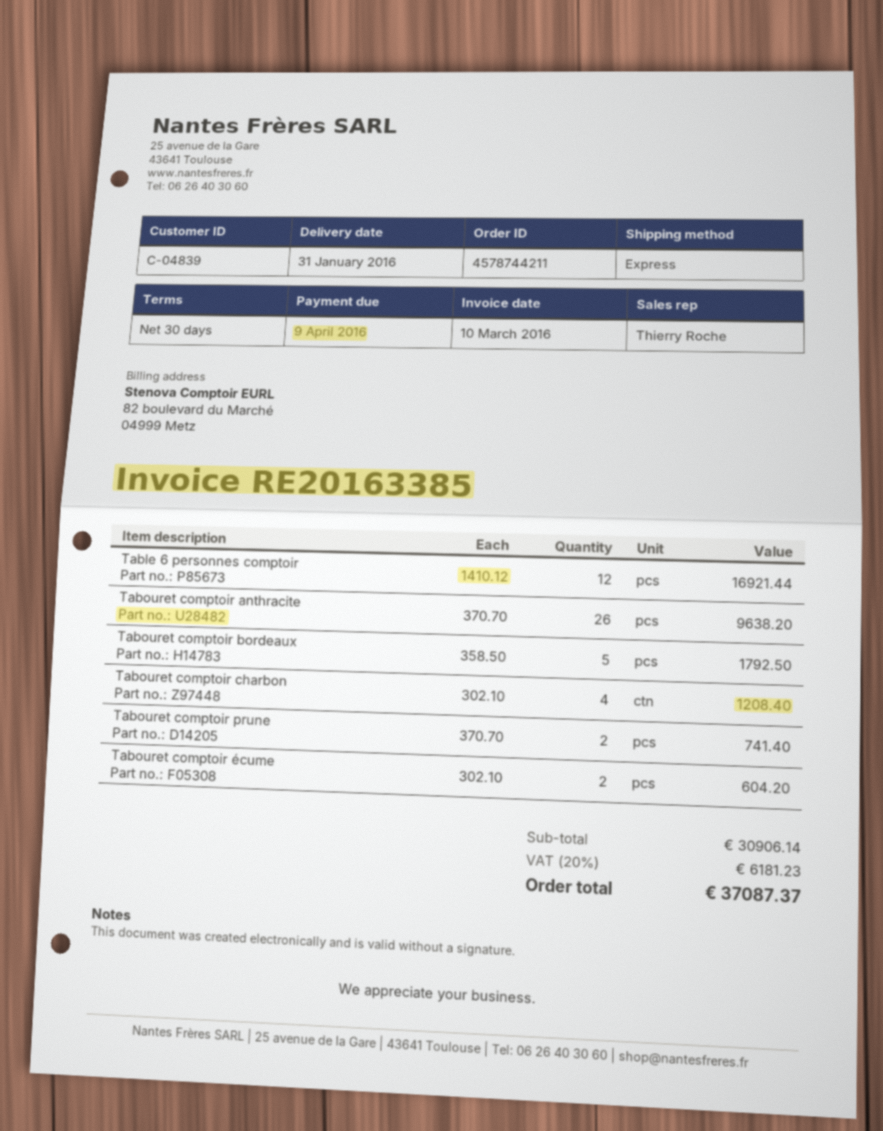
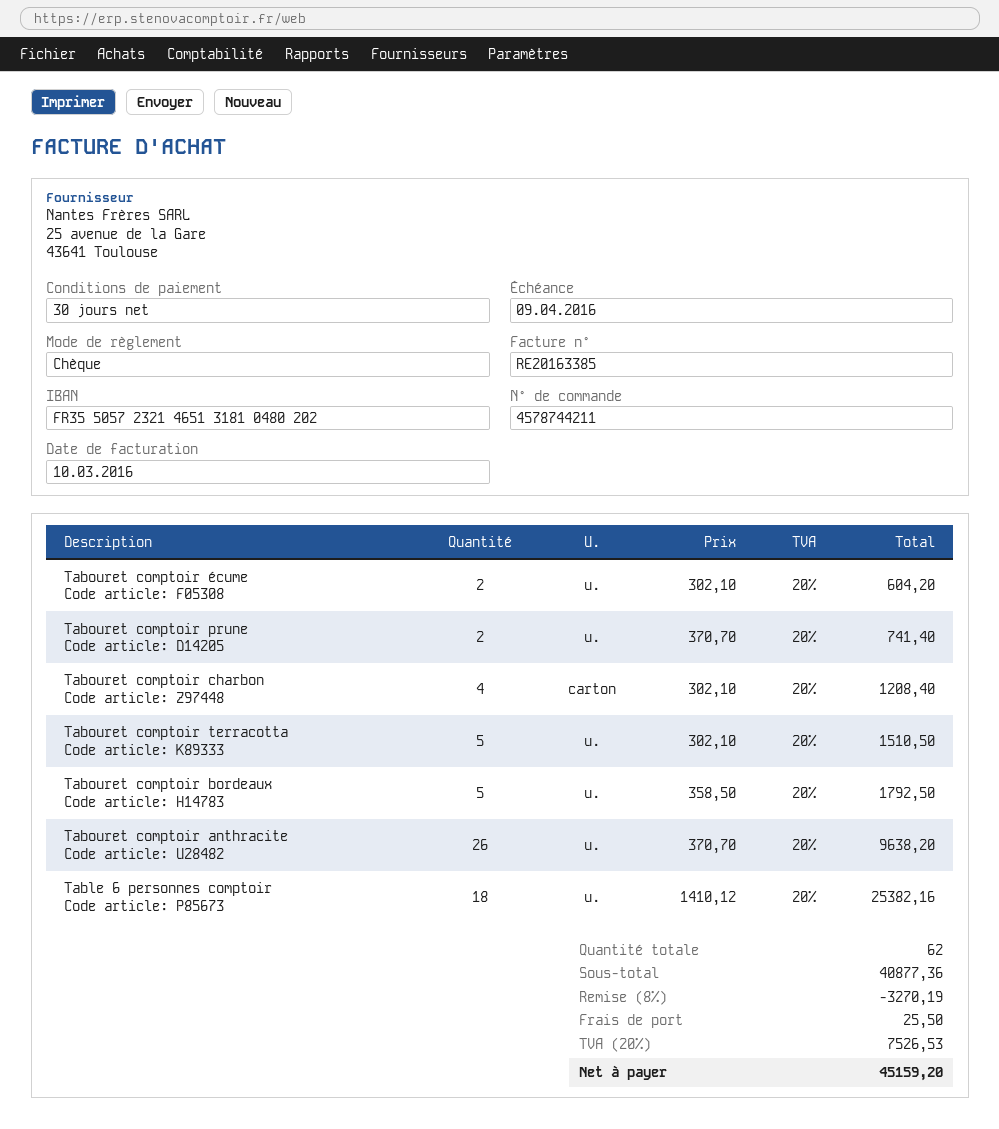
Table 6 personnes comptoir: 12 x 1410.12 = 16921.44 -> 18 x 1410.12 = 25382.16
Tabouret comptoir terracotta: none -> 5 x 302.10 = 1510.50
subtotal: 30906.14 -> 40877.36
discount: none -> 8% = 3270.19
shipping: none -> 25.50
tax: 20% = 6181.23 -> 20% = 7526.53
total: 37087.37 -> 45159.20

